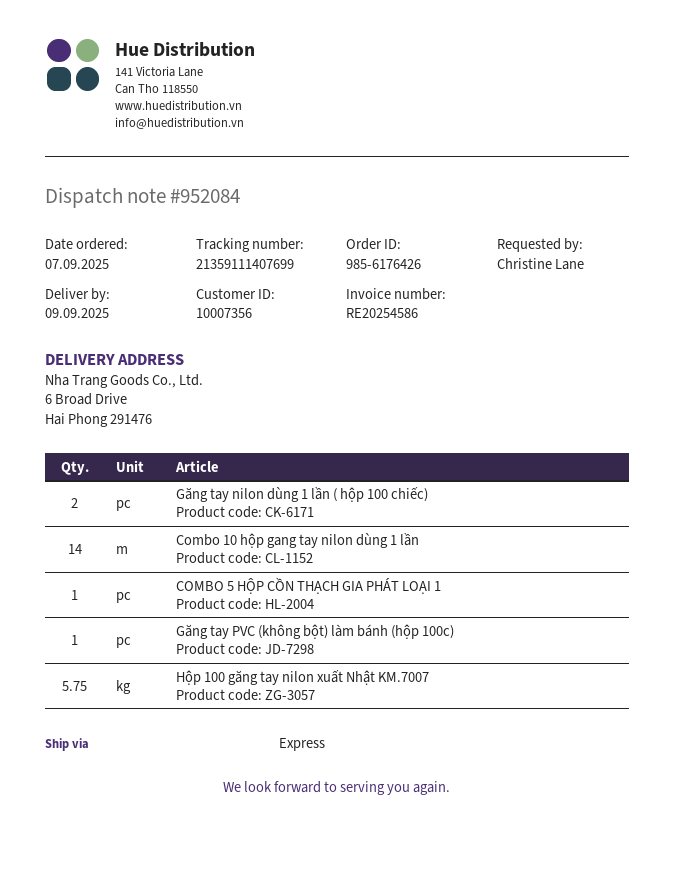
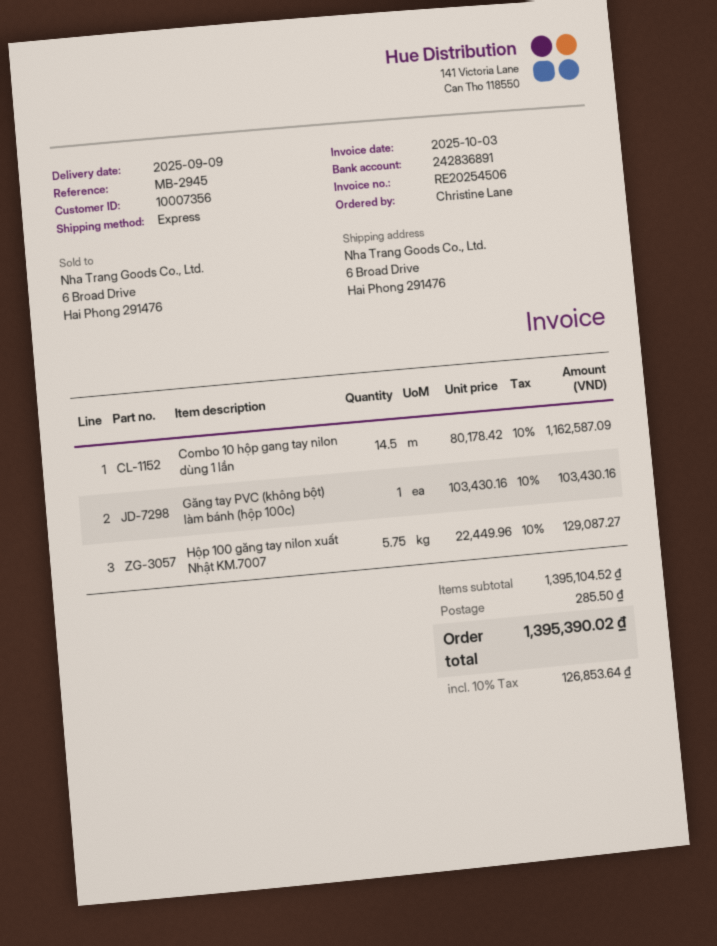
invoice number: RE20254586 -> RE20254506
Găng tay nilon dùng 1 lần ( hộp 100 chiếc): 2 -> none
Combo 10 hộp gang tay nilon dùng 1 lần: 14 -> 14.5
COMBO 5 HỘP CỒN THẠCH GIA PHÁT LOẠI 1: 1 -> none

